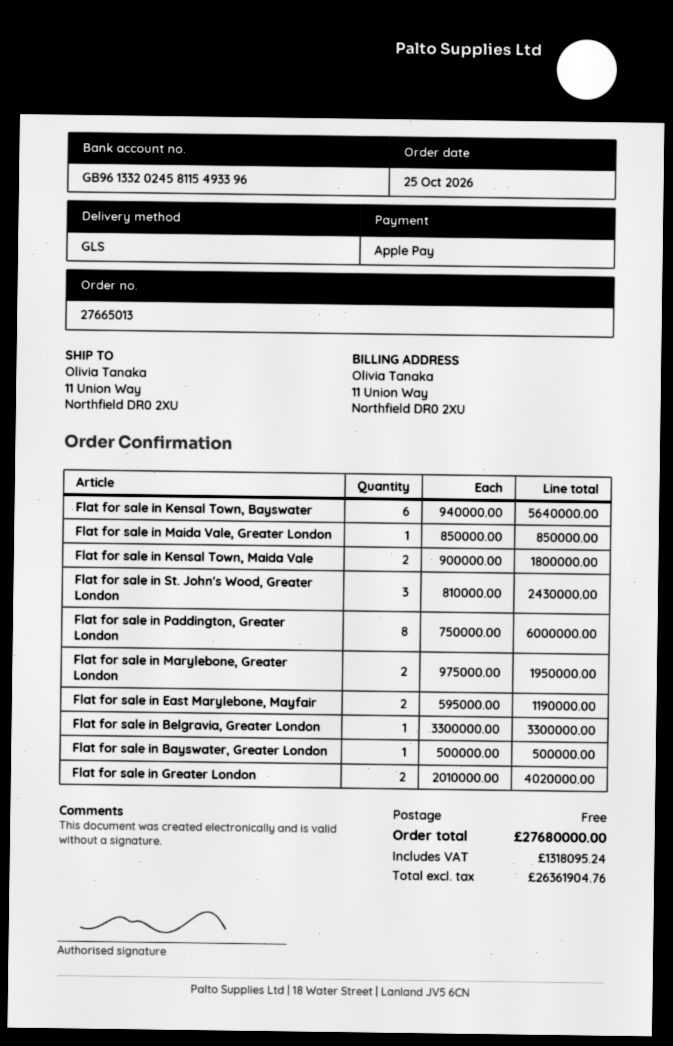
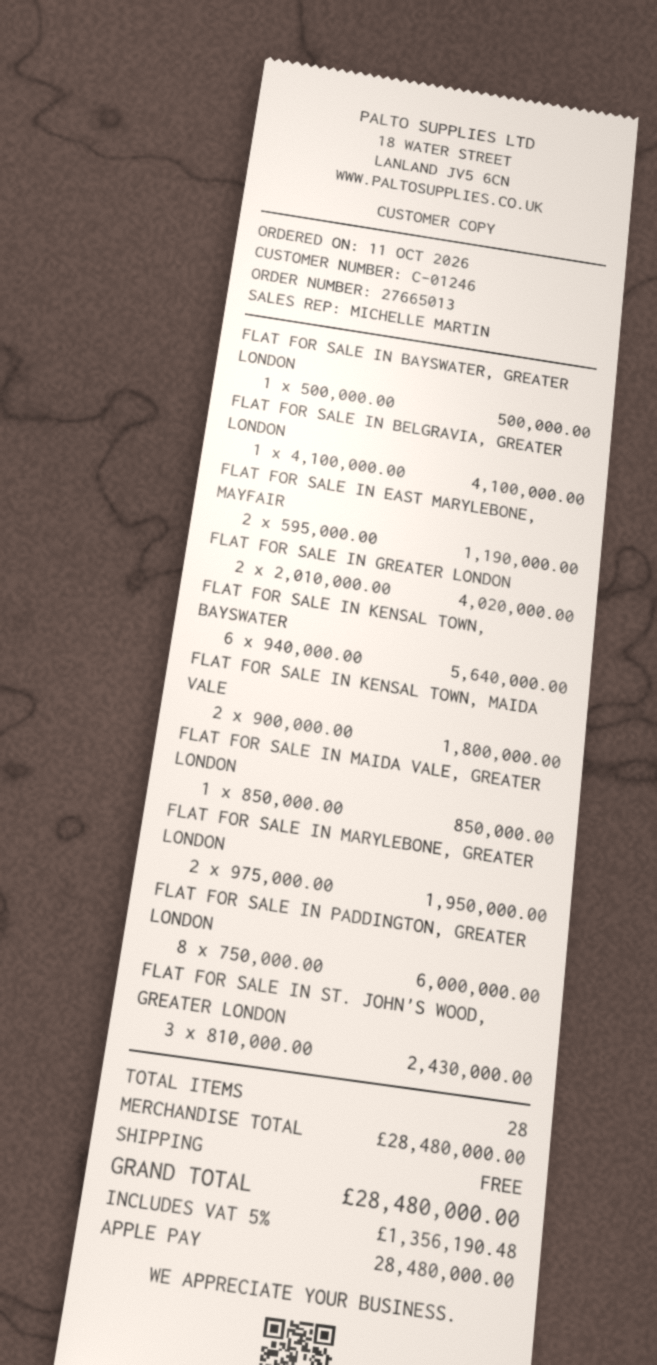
order date: 2026-10-25 -> 2026-10-11
Flat for sale in Belgravia, Greater London: 1 x 3300000.00 = 3300000.00 -> 1 x 4100000.00 = 4100000.00
tax: 1318095.24 -> 1356190.48
total: 27680000.00 -> 28480000.00

